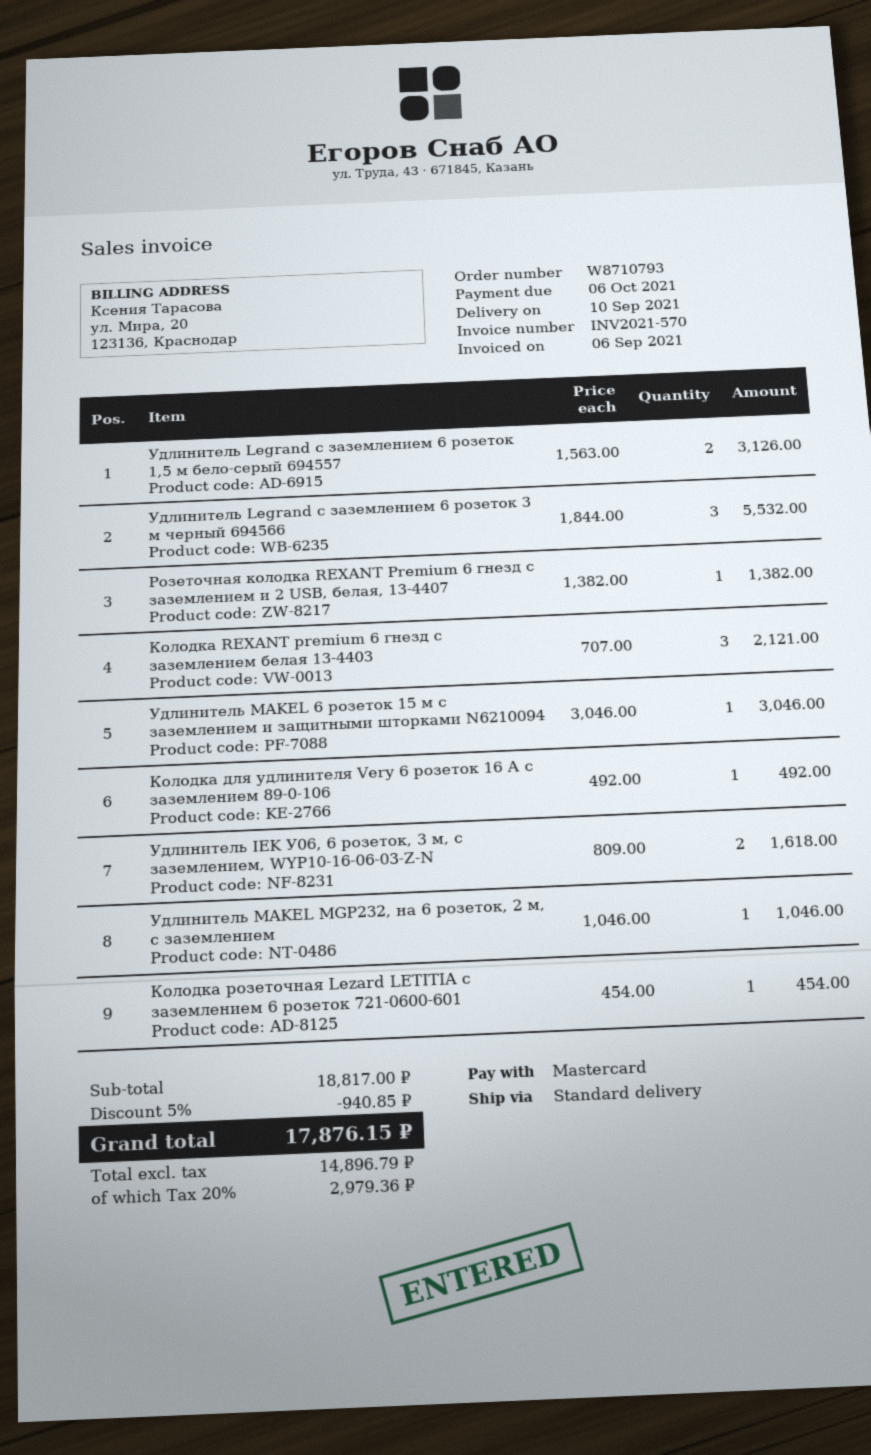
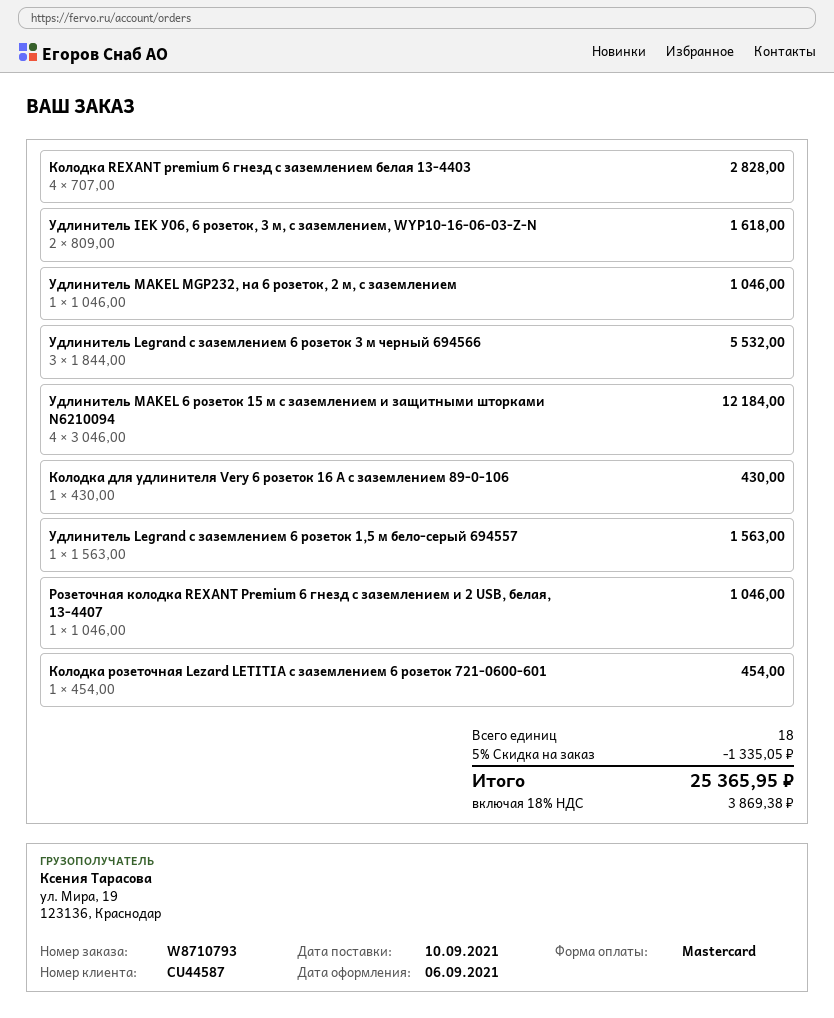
Удлинитель Legrand с заземлением 6 розеток 1,5 м бело-серый 694557: 2 x 1563.00 = 3126.00 -> 1 x 1563.00 = 1563.00
Розеточная колодка REXANT Premium 6 гнезд с заземлением и 2 USB, белая, 13-4407: 1 x 1382.00 = 1382.00 -> 1 x 1046.00 = 1046.00
Колодка REXANT premium 6 гнезд с заземлением белая 13-4403: 3 x 707.00 = 2121.00 -> 4 x 707.00 = 2828.00
Удлинитель MAKEL 6 розеток 15 м с заземлением и защитными шторками N6210094: 1 x 3046.00 = 3046.00 -> 4 x 3046.00 = 12184.00
Колодка для удлинителя Very 6 розеток 16 А с заземлением 89-0-106: 1 x 492.00 = 492.00 -> 1 x 430.00 = 430.00
discount: 5% = 940.85 -> 5% = 1335.05
tax: 20% = 2979.36 -> 18% = 3869.38
total: 17876.15 -> 25365.95

